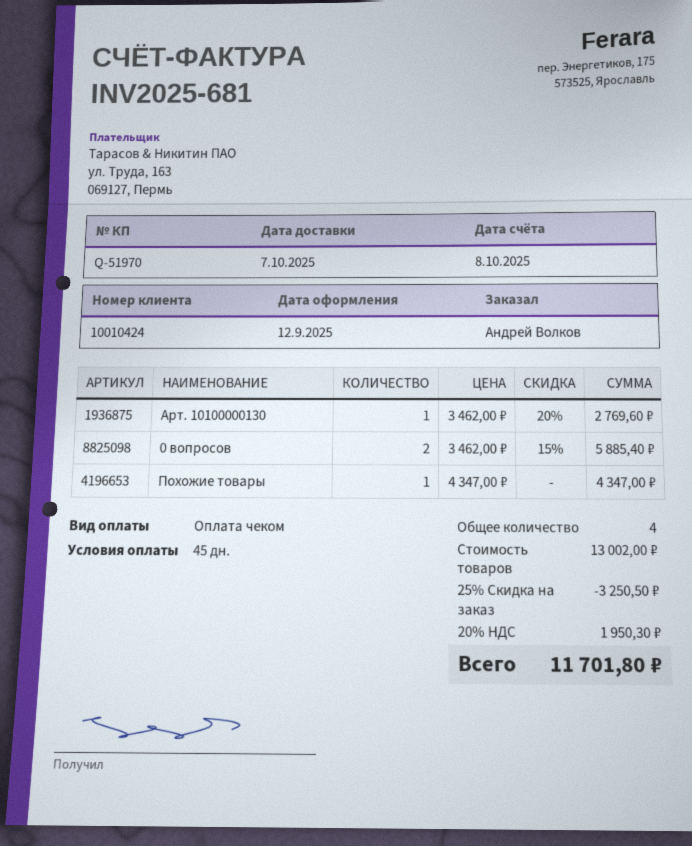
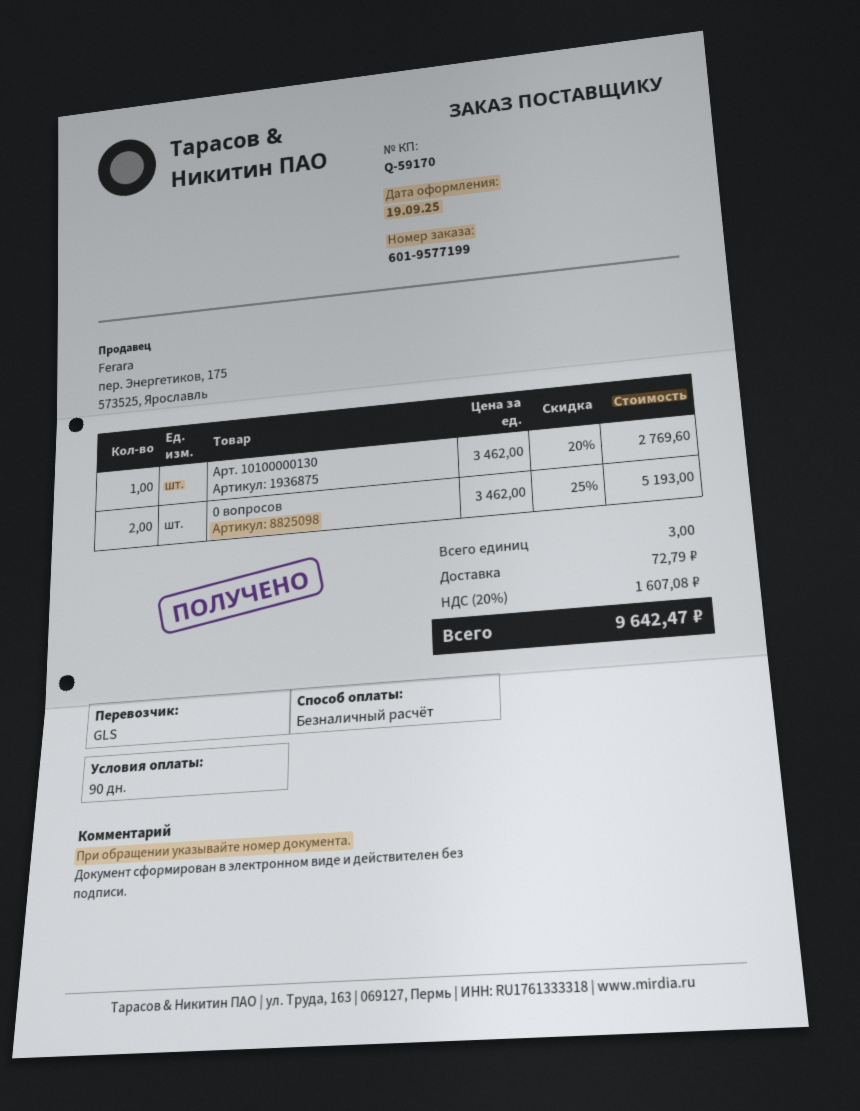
quote number: Q-51970 -> Q-59170
order date: 2025-09-12 -> 2025-09-19
payment terms: 45 days -> 90 days
payment method: cheque -> bank transfer
0 вопросов: 2 x 3462.00 - 15% = 5885.40 -> 2 x 3462.00 - 25% = 5193.00
Похожие товары: 1 x 4347.00 = 4347.00 -> none
total quantity: 4 -> 3
discount: 25% = 3250.50 -> none
shipping: none -> 72.79
tax: 20% = 1950.30 -> 20% = 1607.08
total: 11701.80 -> 9642.47

